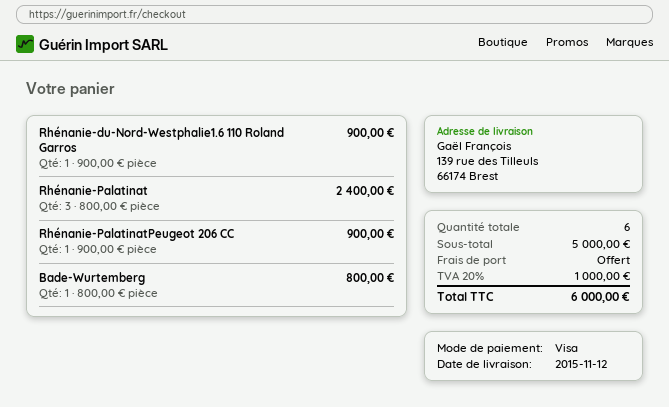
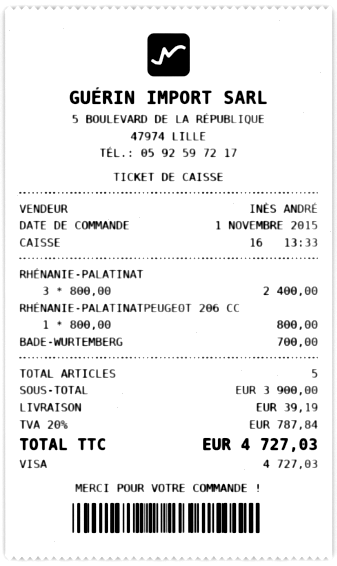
Rhénanie-du-Nord-Westphalie1.6 110 Roland Garros: 1 x 900.00 = 900.00 -> none
Rhénanie-PalatinatPeugeot 206 CC: 1 x 900.00 = 900.00 -> 1 x 800.00 = 800.00
Bade-Wurtemberg: 1 x 800.00 = 800.00 -> 1 x 700.00 = 700.00
total quantity: 6 -> 5
subtotal: 5000.00 -> 3900.00
shipping: 0.00 -> 39.19
tax: 20% = 1000.00 -> 20% = 787.84
total: 6000.00 -> 4727.03

